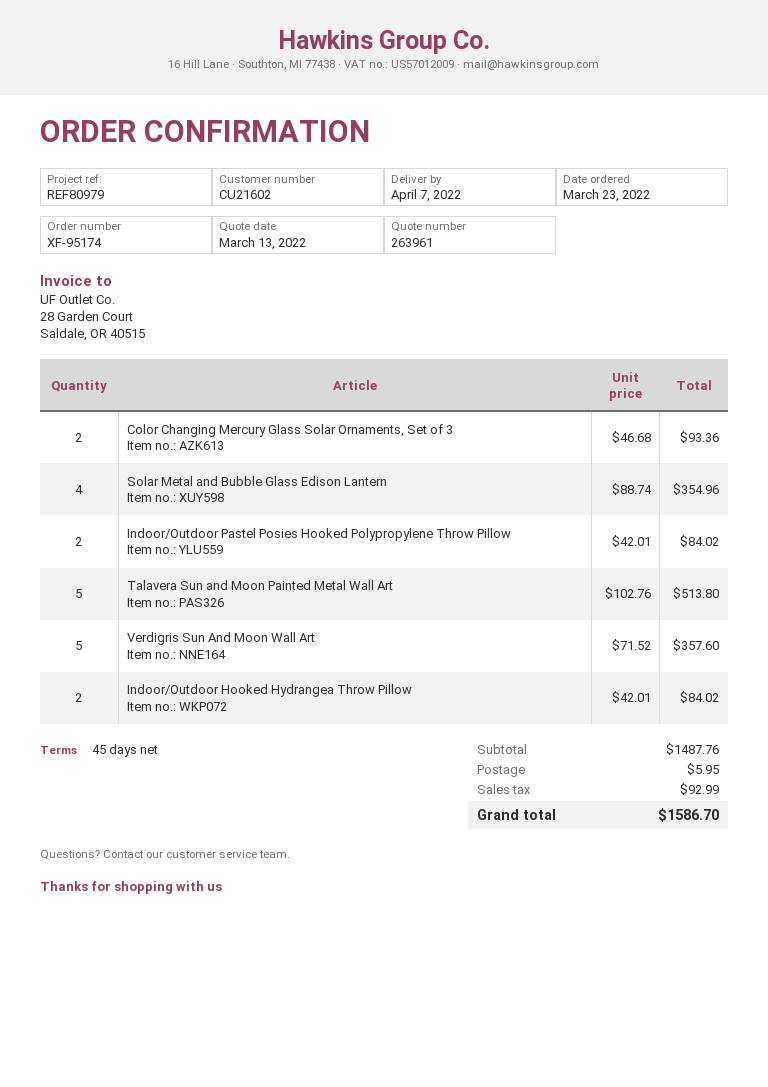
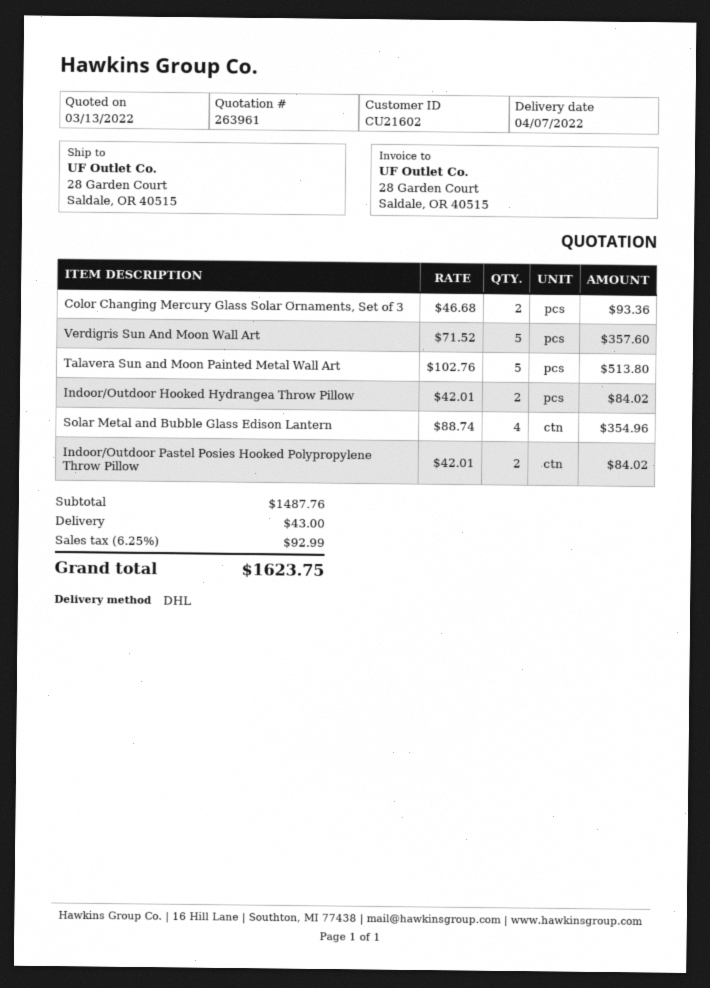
shipping: 5.95 -> 43.00
total: 1586.70 -> 1623.75

